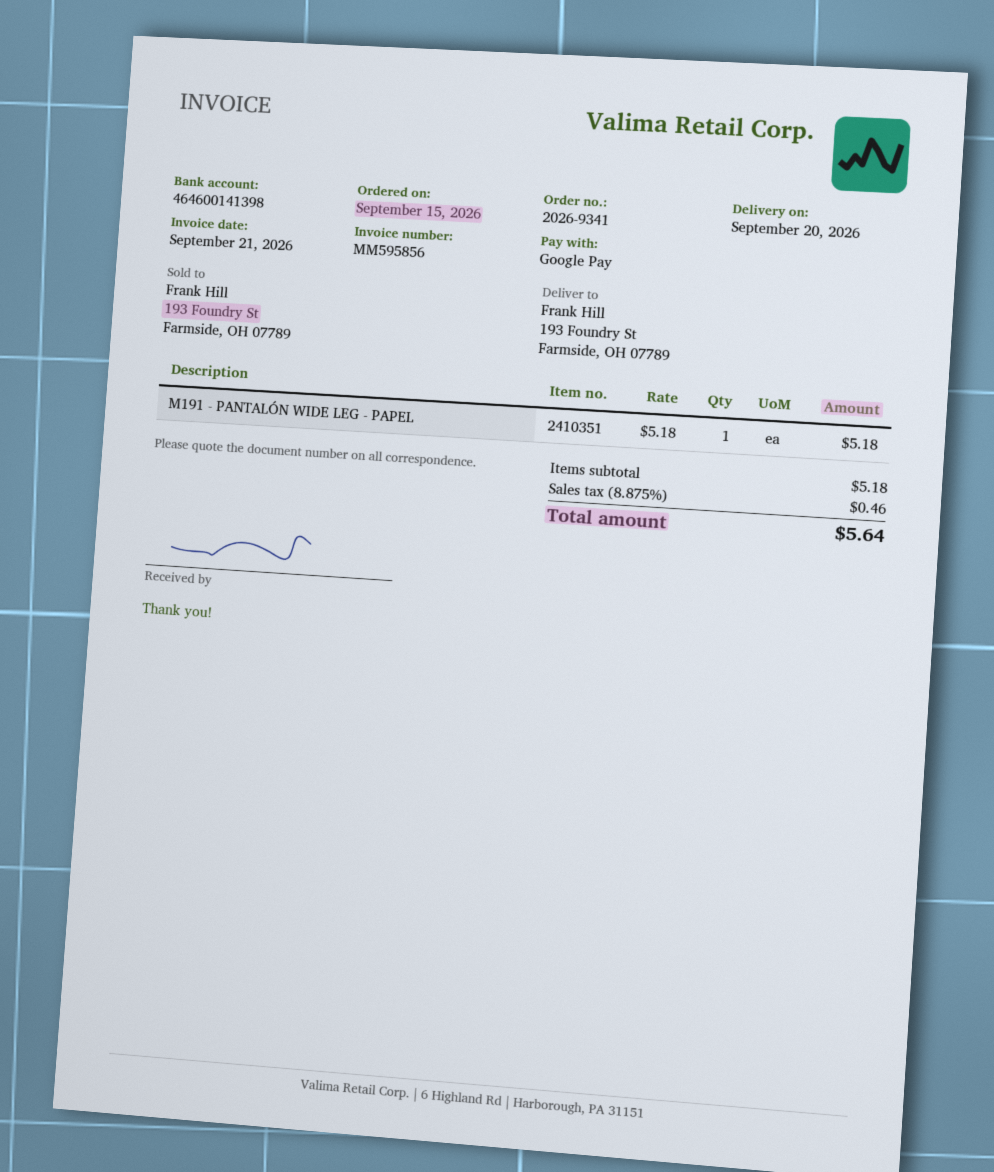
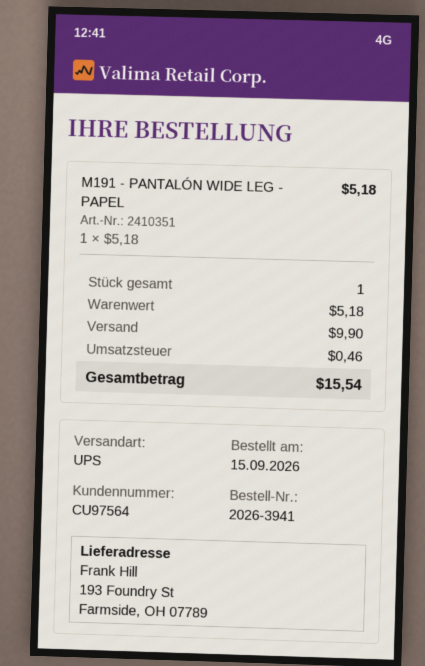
order number: 2026-9341 -> 2026-3941
shipping: none -> 9.90
total: 5.64 -> 15.54

